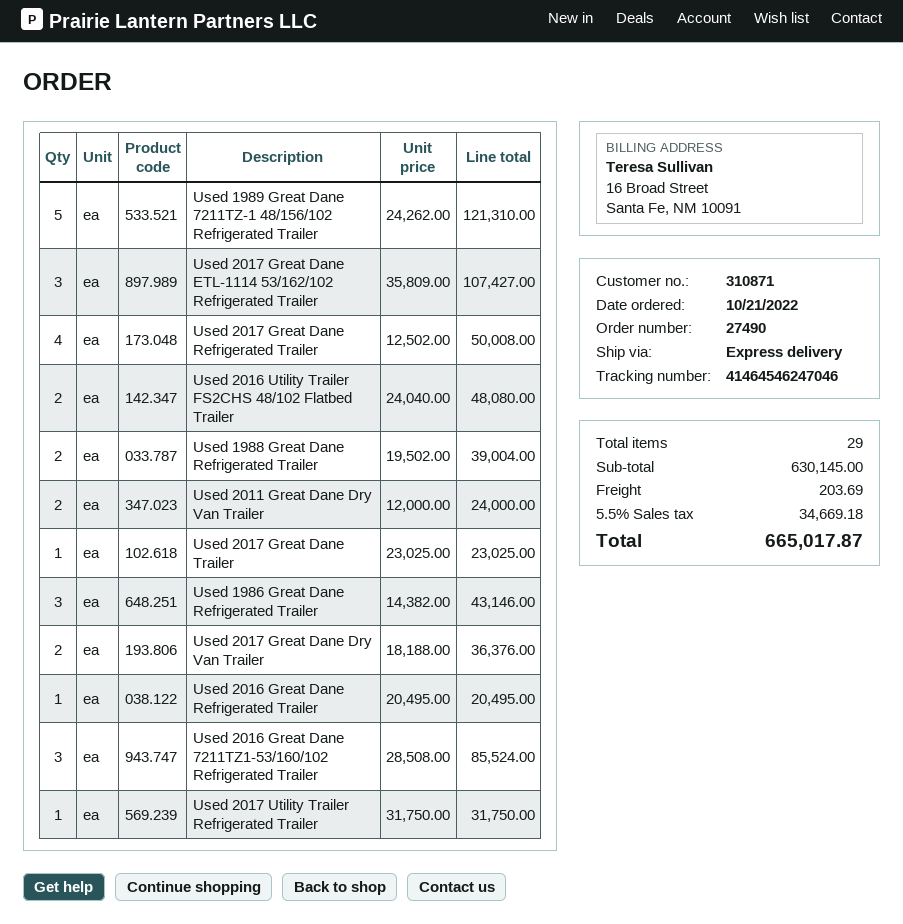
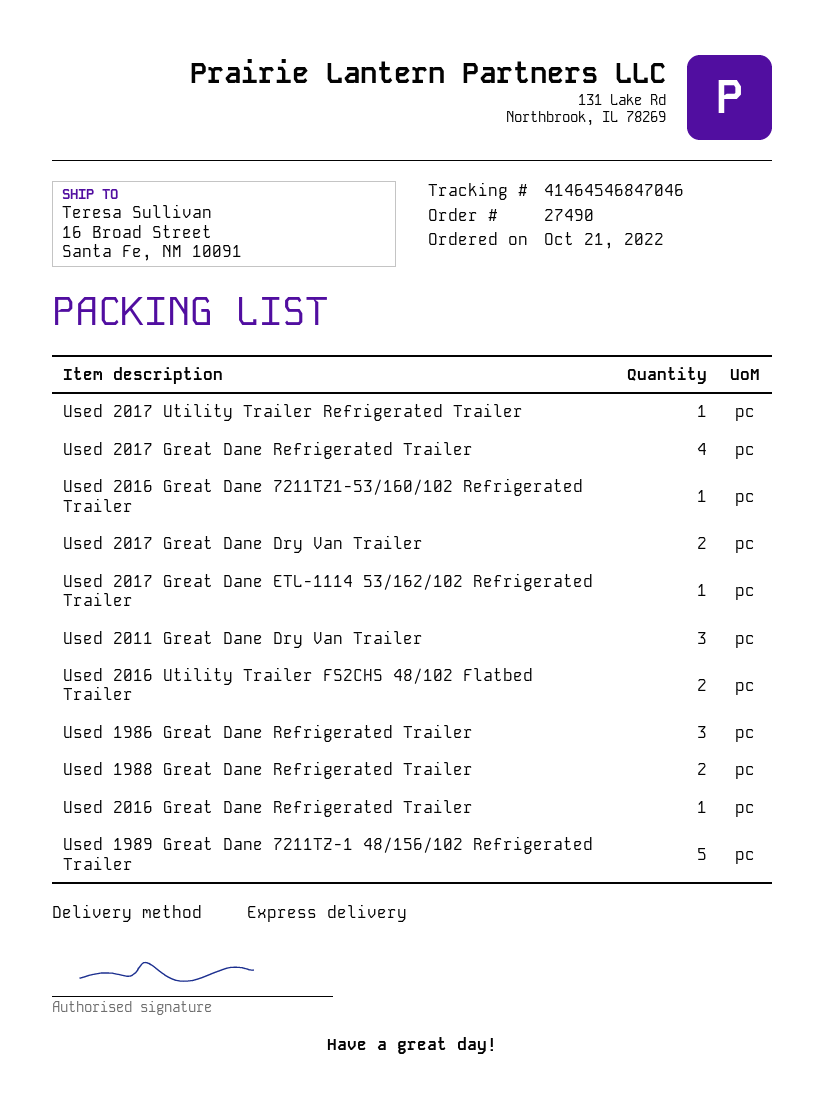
tracking number: 41464546247046 -> 41464546847046
Used 2017 Great Dane ETL-1114 53/162/102 Refrigerated Trailer: 3 -> 1
Used 2011 Great Dane Dry Van Trailer: 2 -> 3
Used 2017 Great Dane Trailer: 1 -> none
Used 2016 Great Dane 7211TZ1-53/160/102 Refrigerated Trailer: 3 -> 1

